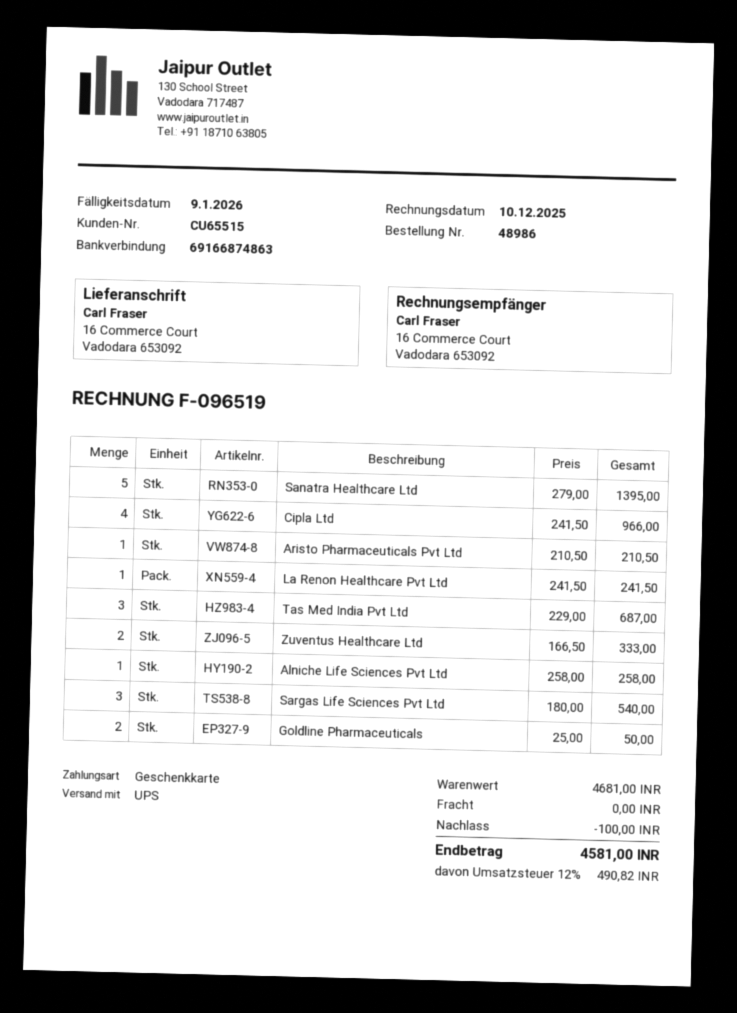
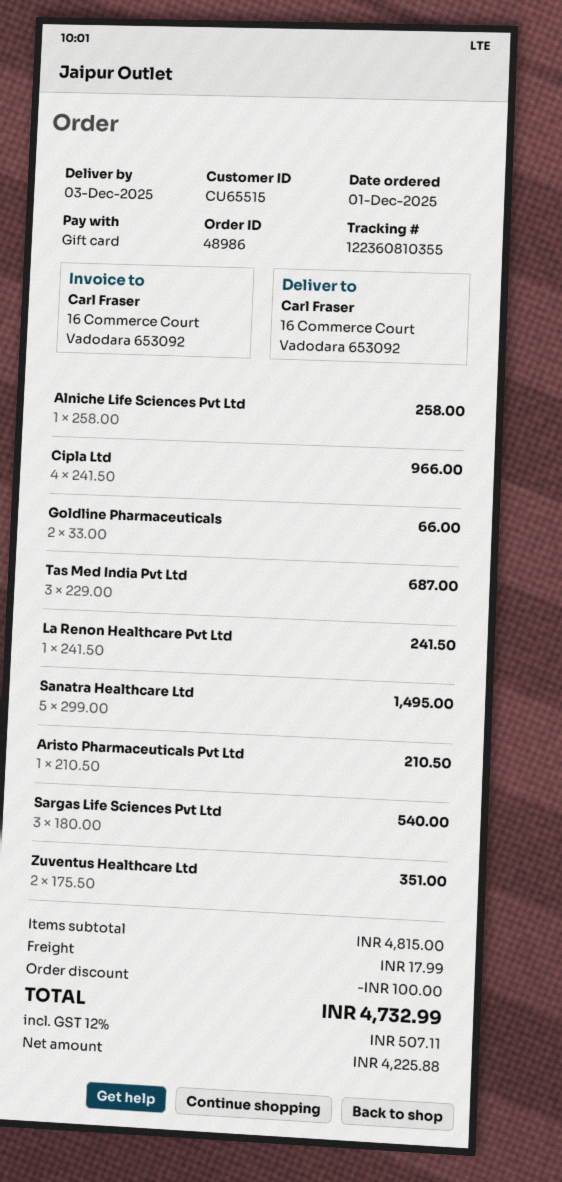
Sanatra Healthcare Ltd: 5 x 279.00 = 1395.00 -> 5 x 299.00 = 1495.00
Zuventus Healthcare Ltd: 2 x 166.50 = 333.00 -> 2 x 175.50 = 351.00
Goldline Pharmaceuticals: 2 x 25.00 = 50.00 -> 2 x 33.00 = 66.00
subtotal: 4681.00 -> 4815.00
shipping: 0.00 -> 17.99
tax: 12% = 490.82 -> 12% = 507.11
total: 4581.00 -> 4732.99

